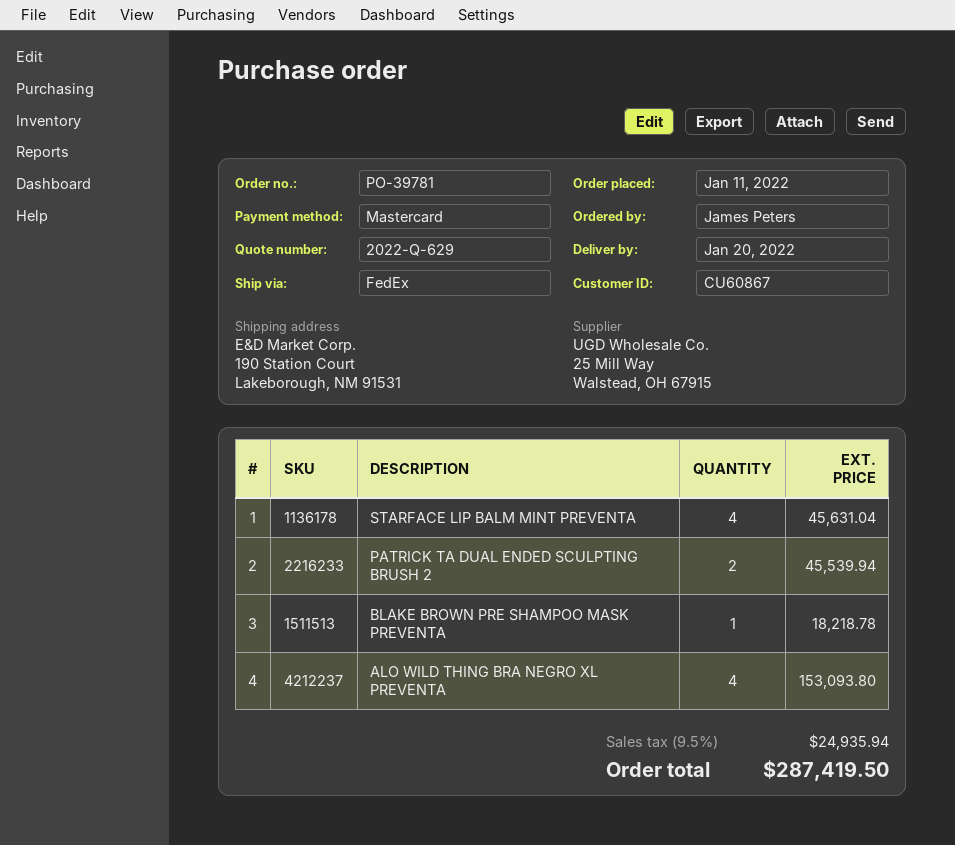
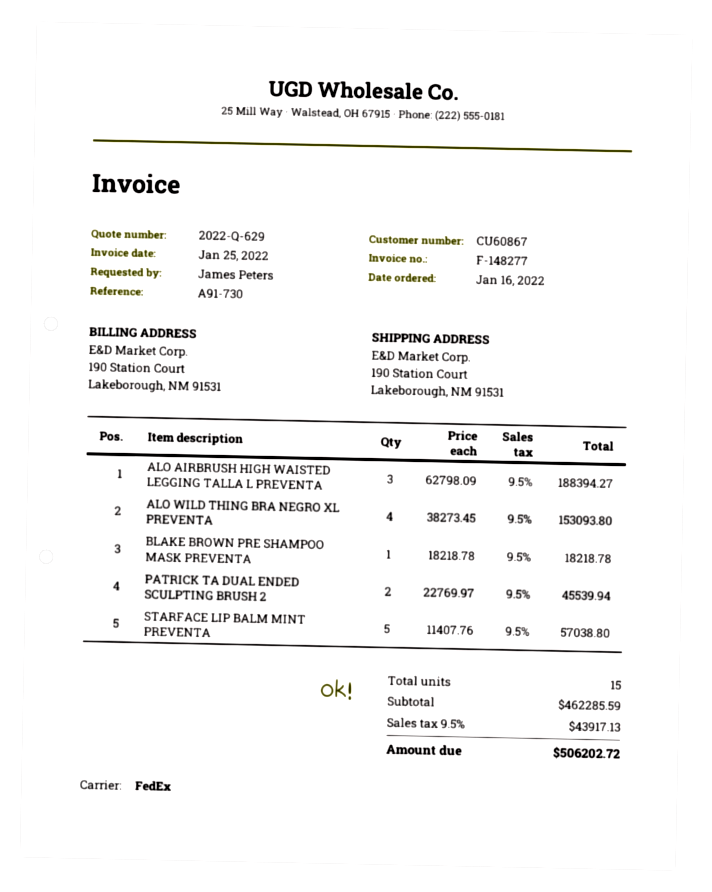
order date: 2022-01-11 -> 2022-01-16
STARFACE LIP BALM MINT PREVENTA: 4 for 45631.04 -> 5 for 57038.80
ALO AIRBRUSH HIGH WAISTED LEGGING TALLA L PREVENTA: none -> 3 for 188394.27
tax: 9.5% = 24935.94 -> 9.5% = 43917.13
total: 287419.50 -> 506202.72

